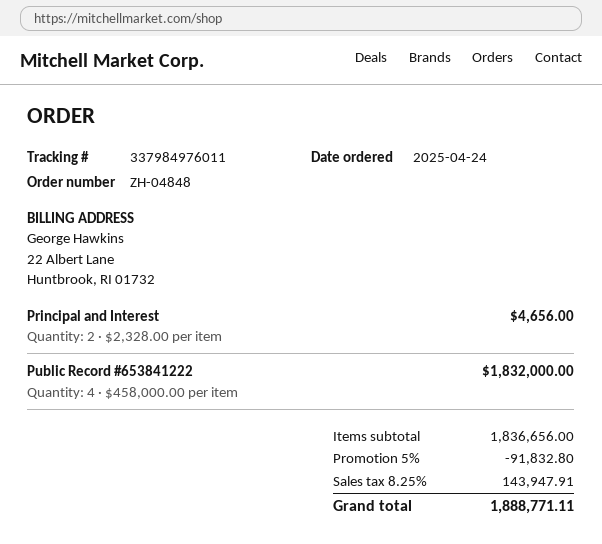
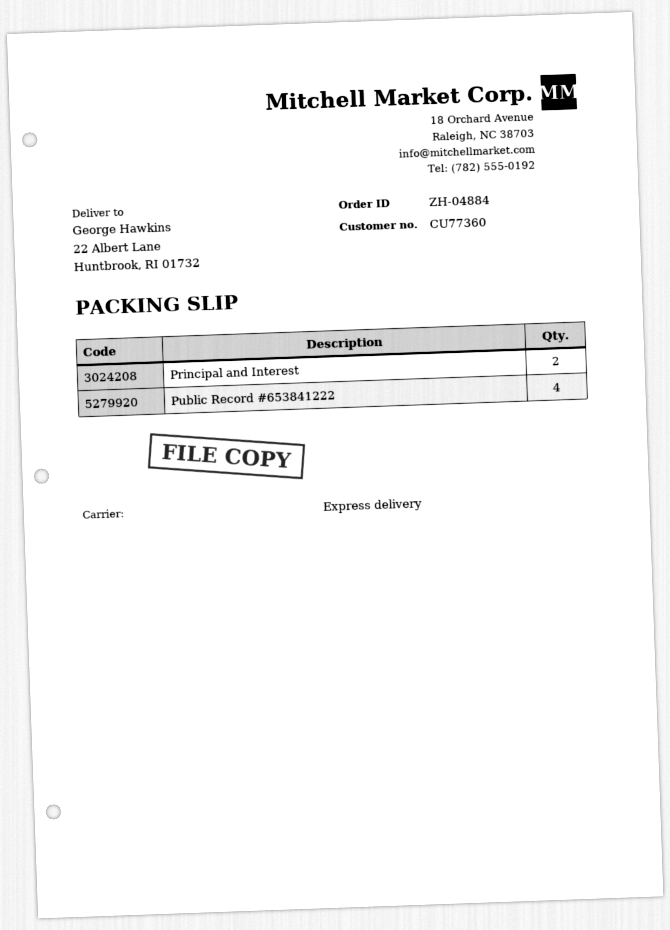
order number: ZH-04848 -> ZH-04884

